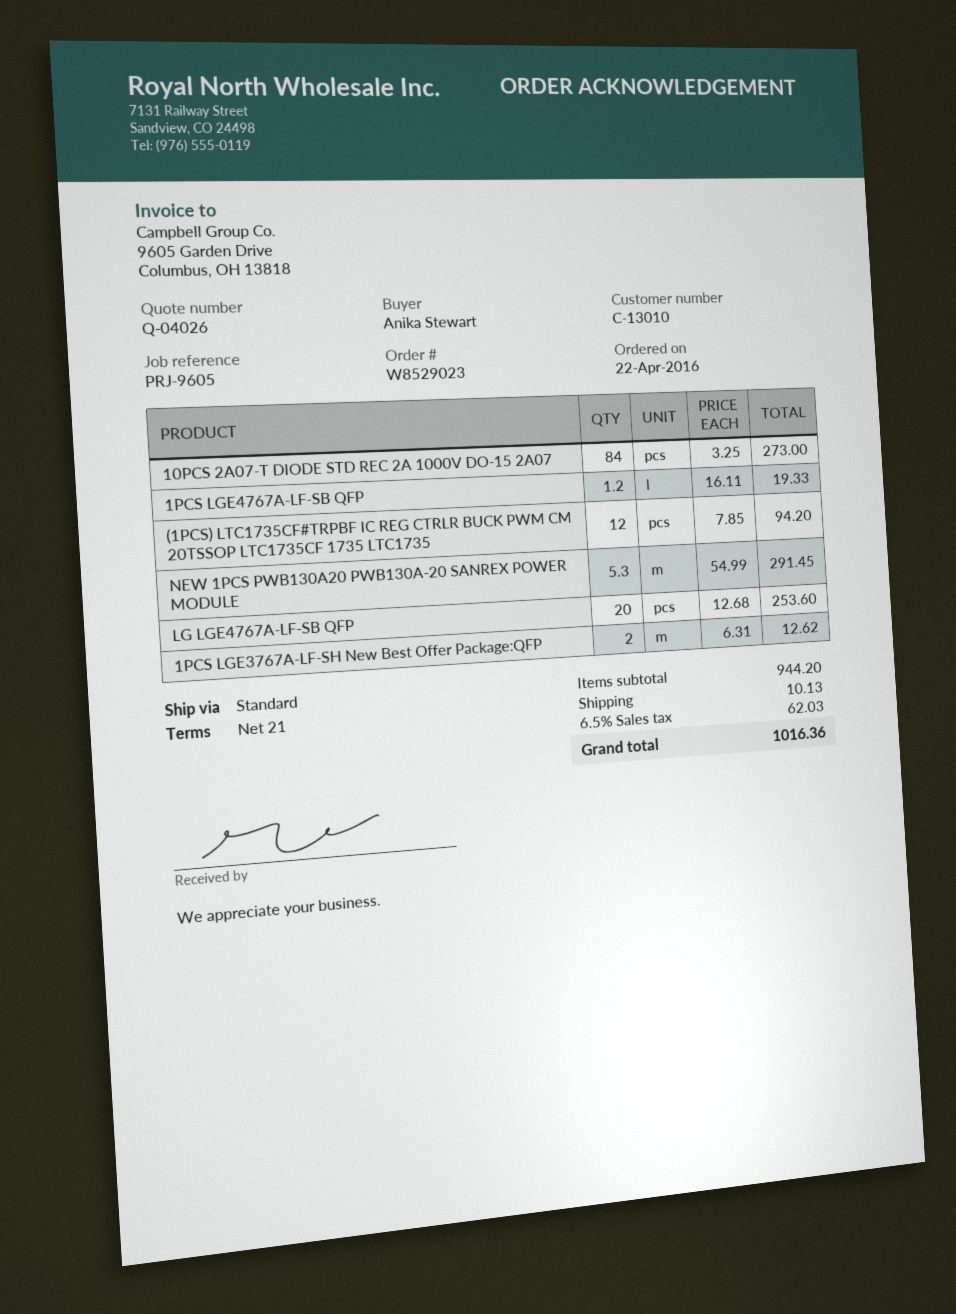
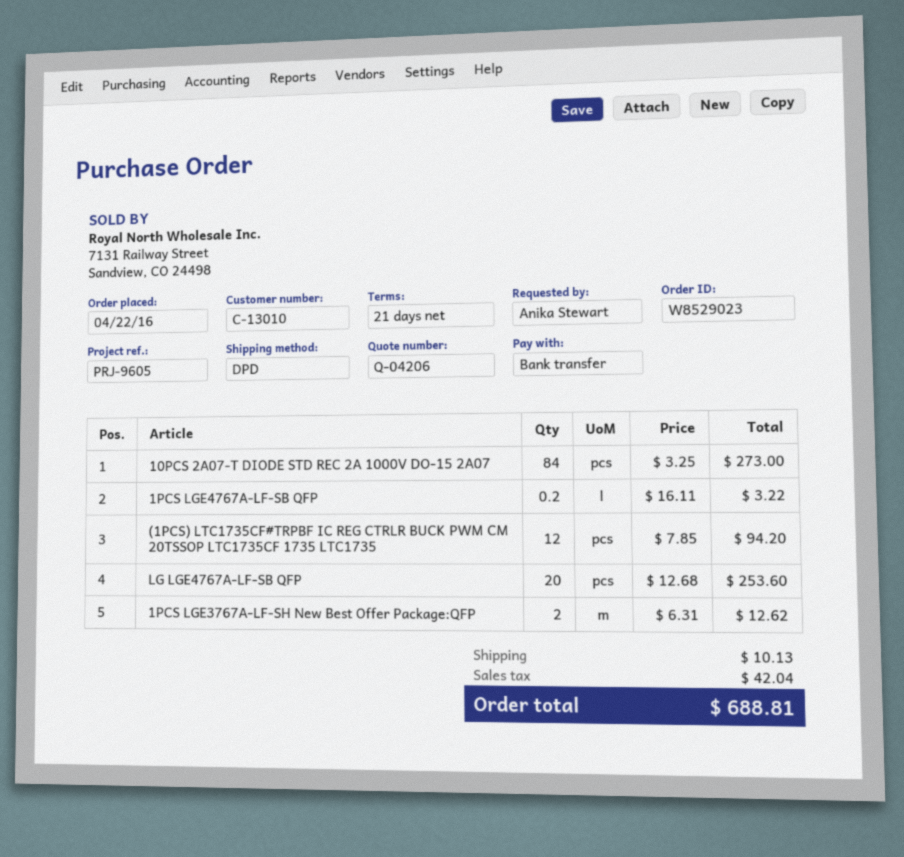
quote number: Q-04026 -> Q-04206
shipping method: standard -> DPD
1PCS LGE4767A-LF-SB QFP: 1.2 x 16.11 = 19.33 -> 0.2 x 16.11 = 3.22
NEW 1PCS PWB130A20 PWB130A-20 SANREX POWER MODULE: 5.3 x 54.99 = 291.45 -> none
tax: 62.03 -> 42.04
total: 1016.36 -> 688.81

